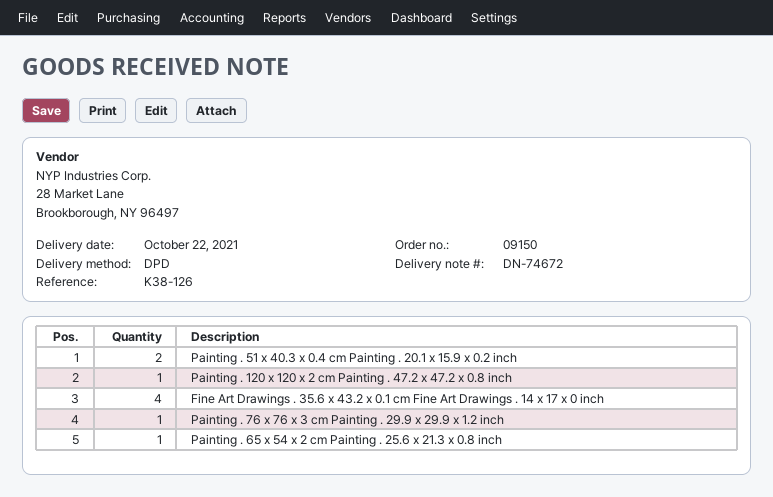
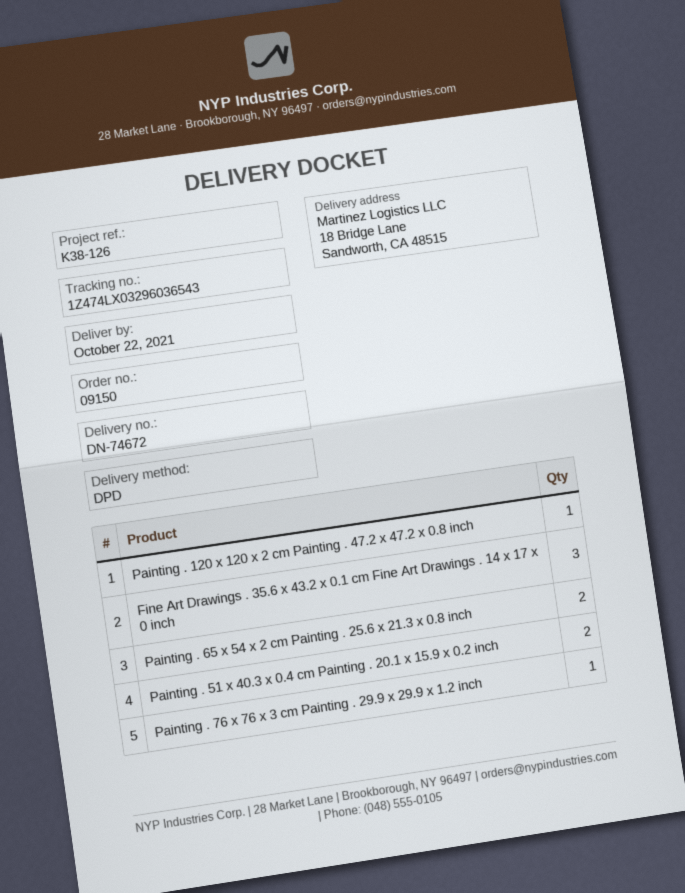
Fine Art Drawings . 35.6 x 43.2 x 0.1 cm Fine Art Drawings . 14 x 17 x 0 inch: 4 -> 3
Painting . 65 x 54 x 2 cm Painting . 25.6 x 21.3 x 0.8 inch: 1 -> 2

